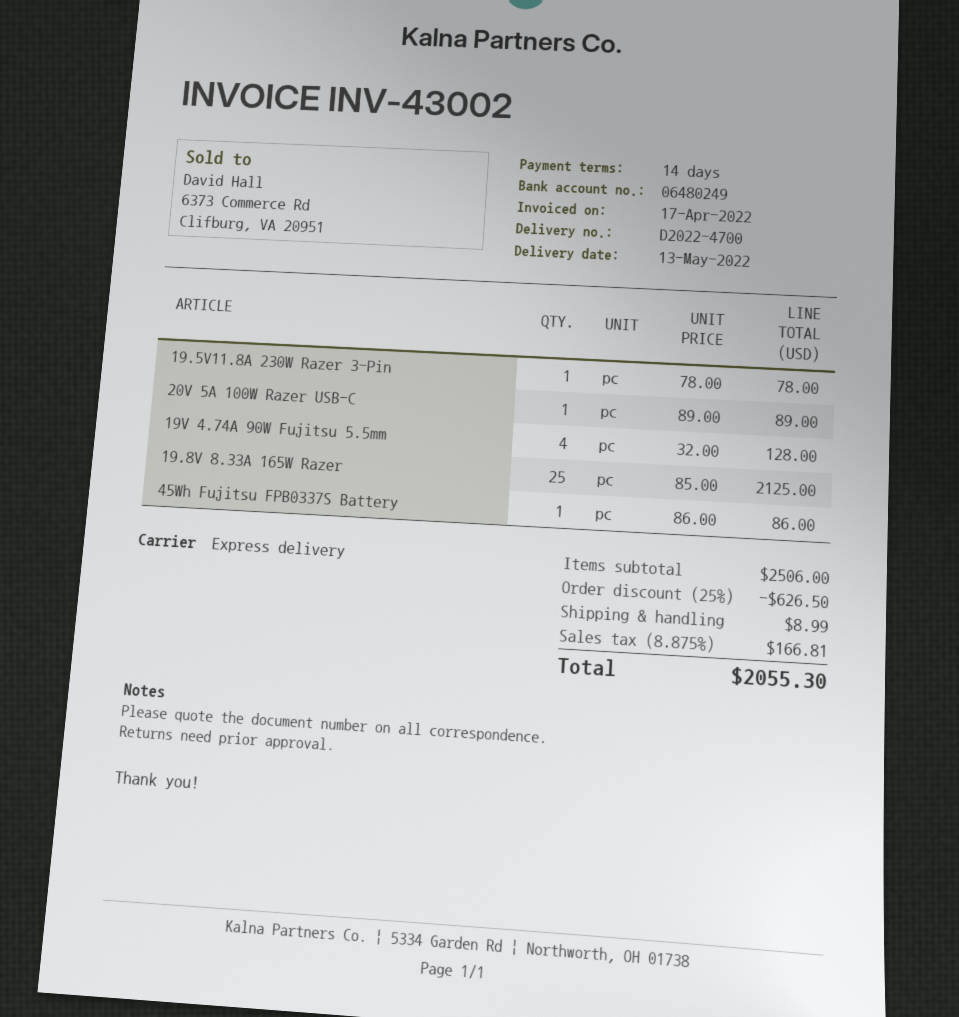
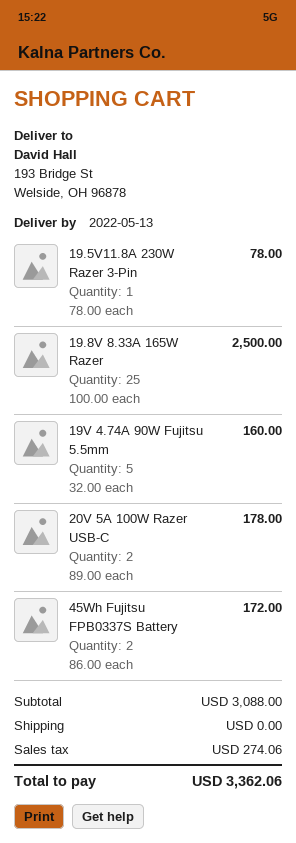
20V 5A 100W Razer USB-C: 1 x 89.00 = 89.00 -> 2 x 89.00 = 178.00
19V 4.74A 90W Fujitsu 5.5mm: 4 x 32.00 = 128.00 -> 5 x 32.00 = 160.00
19.8V 8.33A 165W Razer: 25 x 85.00 = 2125.00 -> 25 x 100.00 = 2500.00
45Wh Fujitsu FPB0337S Battery: 1 x 86.00 = 86.00 -> 2 x 86.00 = 172.00
subtotal: 2506.00 -> 3088.00
discount: 25% = 626.50 -> none
shipping: 8.99 -> 0.00
tax: 166.81 -> 274.06
total: 2055.30 -> 3362.06

